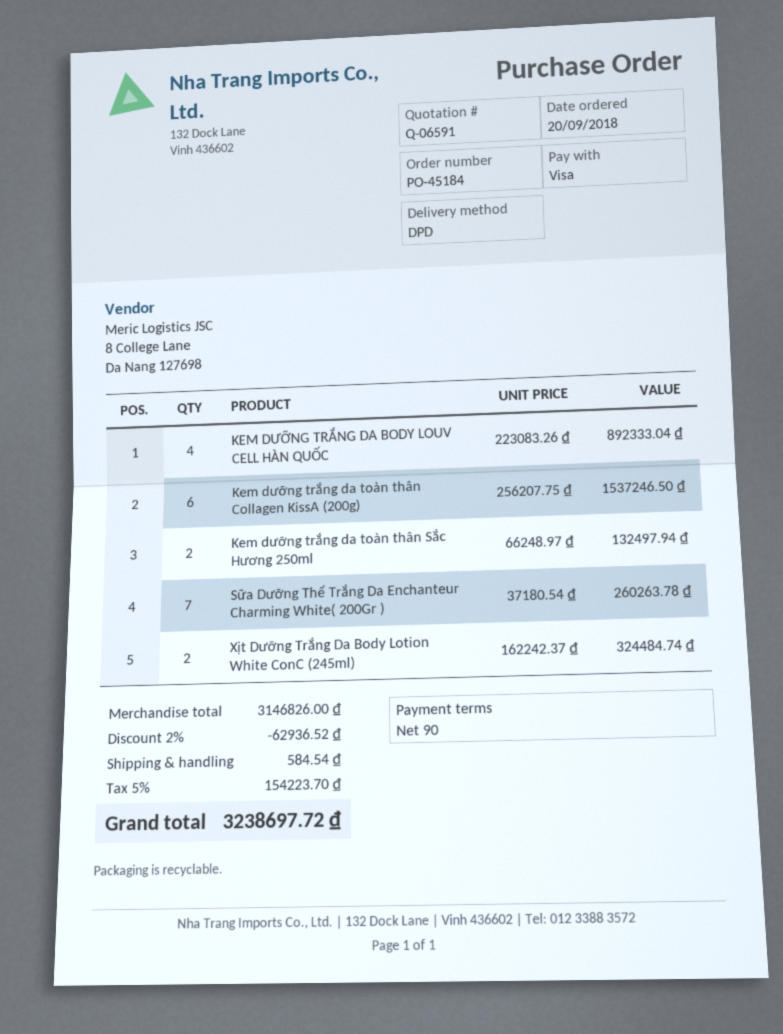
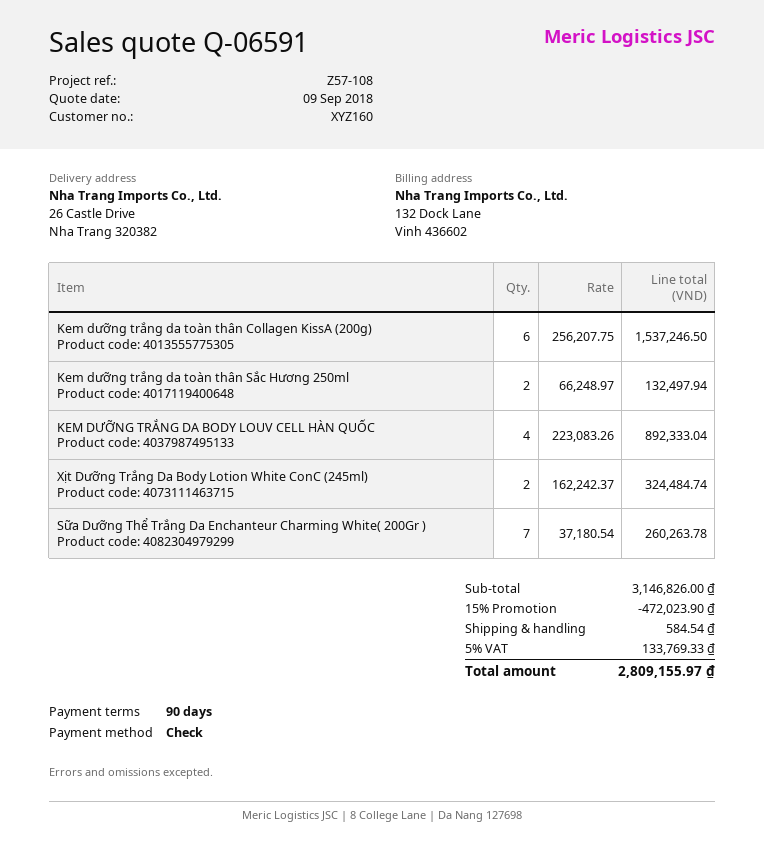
payment method: Visa -> cheque
discount: 2% = 62936.52 -> 15% = 472023.90
tax: 5% = 154223.70 -> 5% = 133769.33
total: 3238697.72 -> 2809155.97

